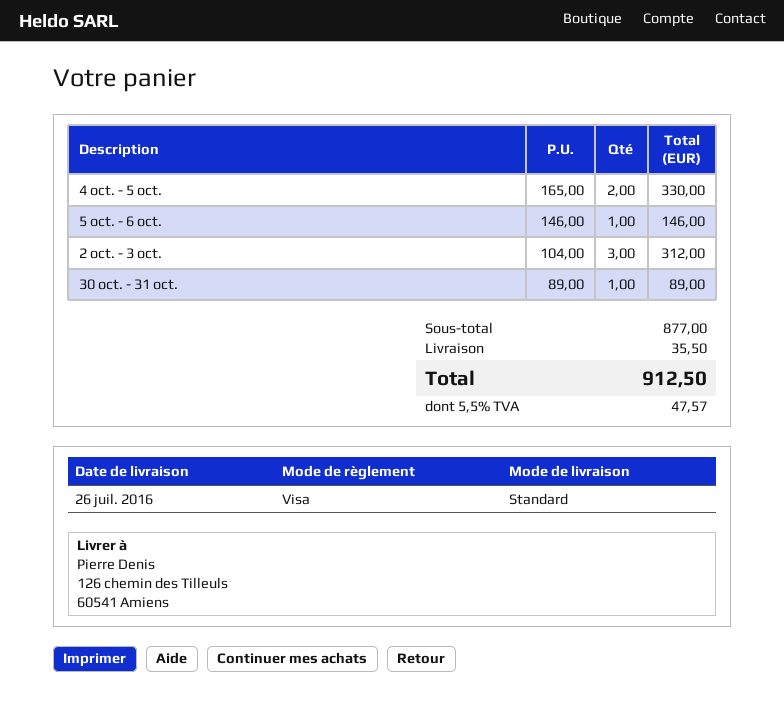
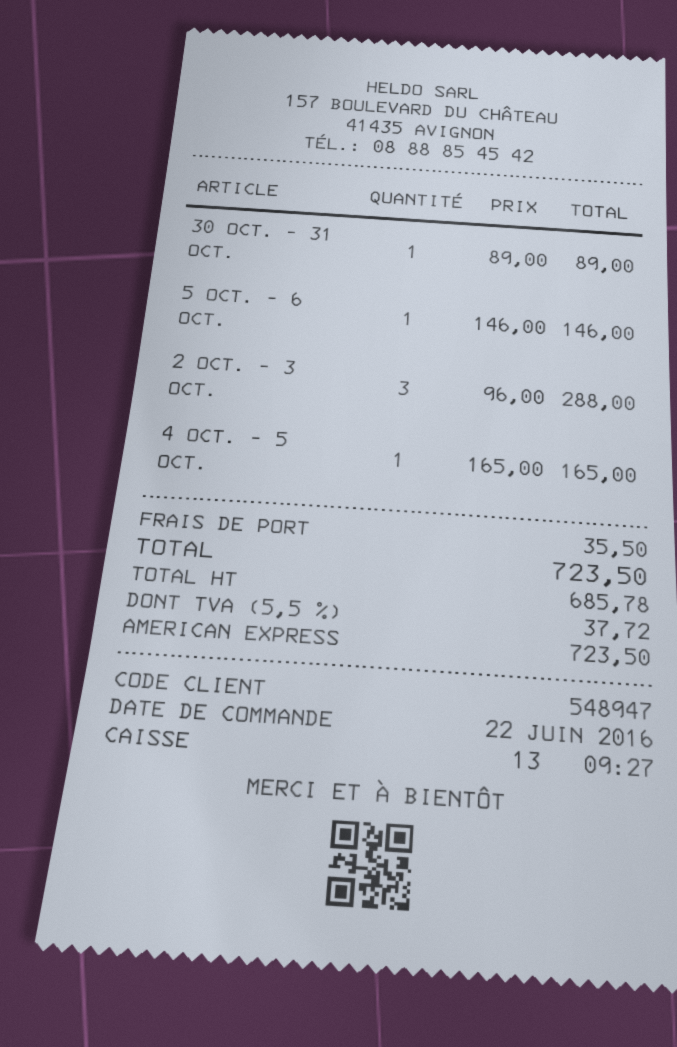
payment method: Visa -> American Express
4 oct. - 5 oct.: 2 x 165.00 = 330.00 -> 1 x 165.00 = 165.00
2 oct. - 3 oct.: 3 x 104.00 = 312.00 -> 3 x 96.00 = 288.00
tax: 5.5% = 47.57 -> 5.5% = 37.72
total: 912.50 -> 723.50

